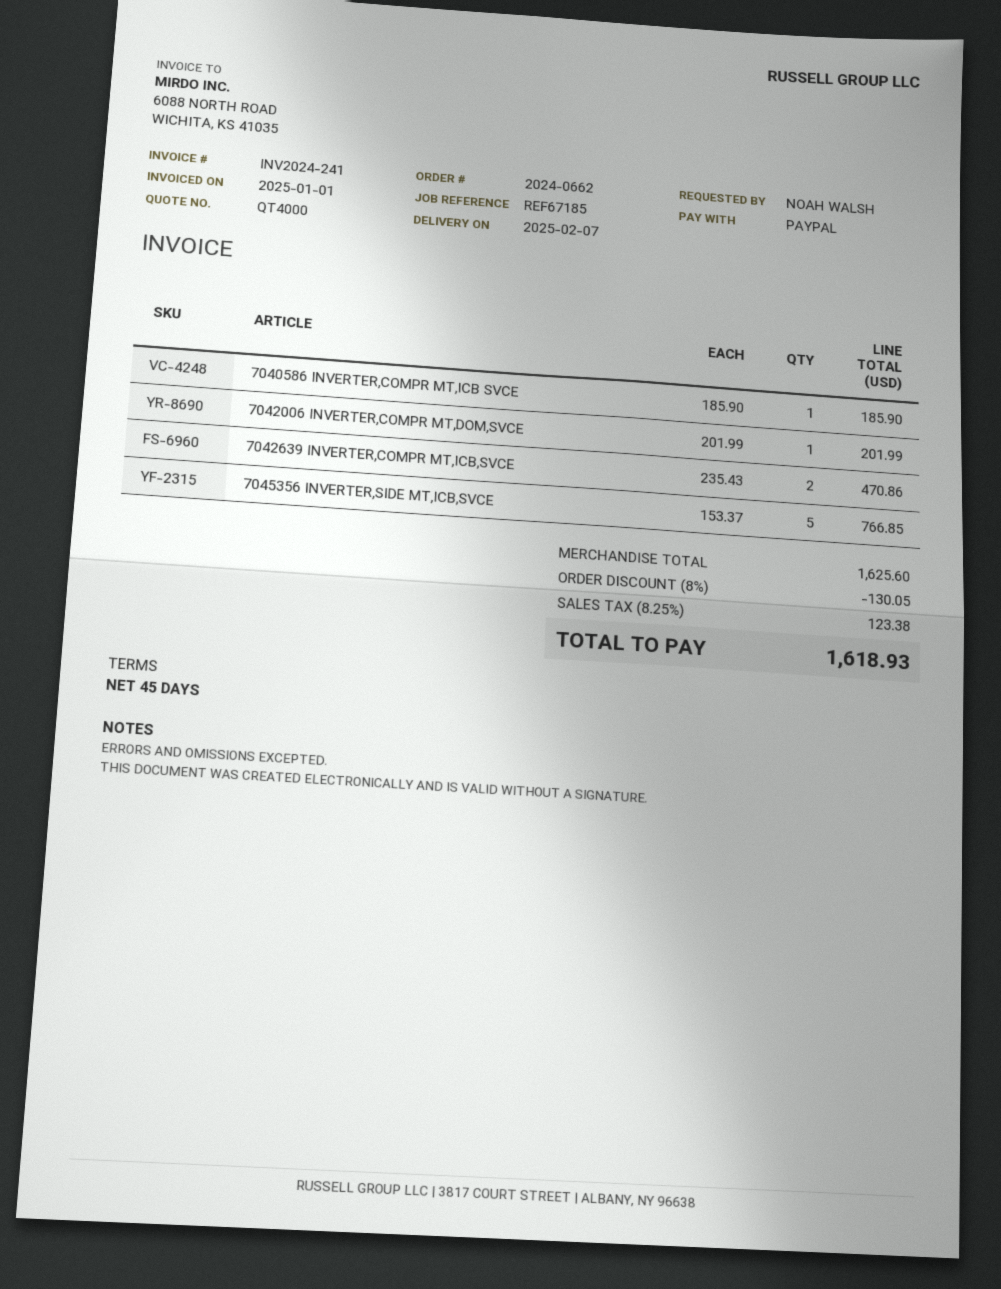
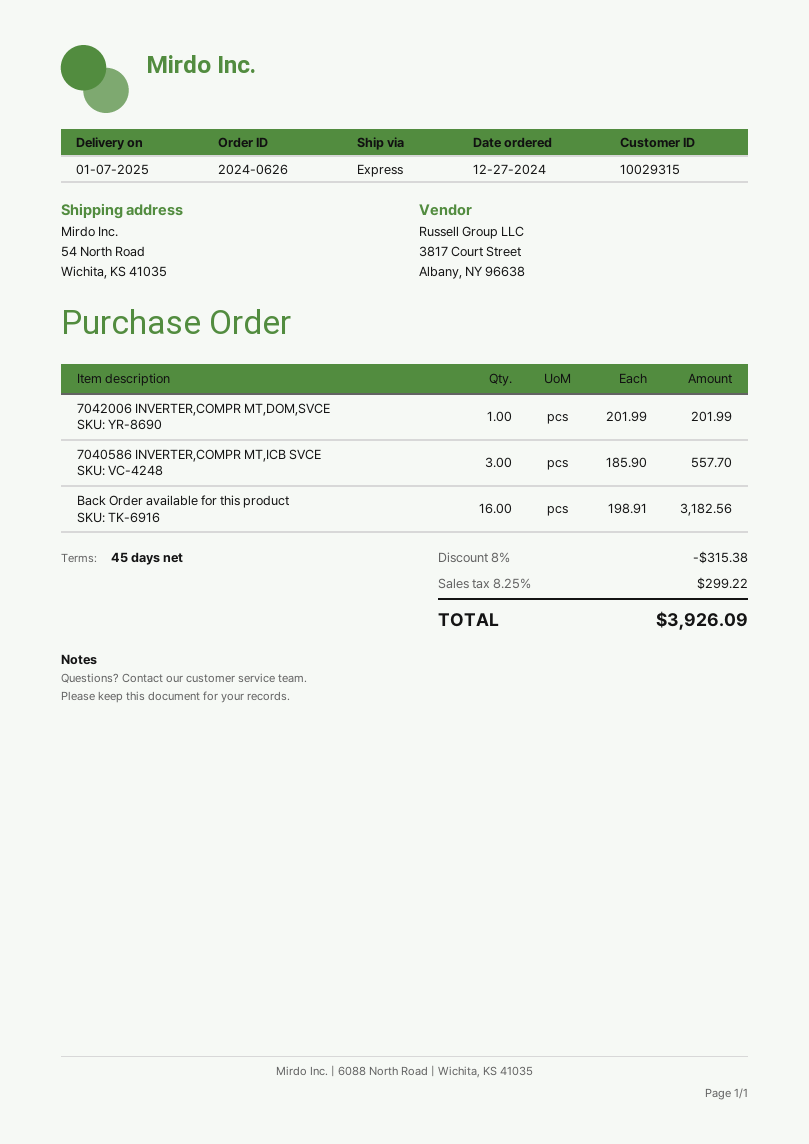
order number: 2024-0662 -> 2024-0626
delivery date: 2025-02-07 -> 2025-01-07
7040586 INVERTER,COMPR MT,ICB SVCE: 1 x 185.90 = 185.90 -> 3 x 185.90 = 557.70
7042639 INVERTER,COMPR MT,ICB,SVCE: 2 x 235.43 = 470.86 -> none
7045356 INVERTER,SIDE MT,ICB,SVCE: 5 x 153.37 = 766.85 -> none
Back Order available for this product: none -> 16 x 198.91 = 3182.56
discount: 8% = 130.05 -> 8% = 315.38
tax: 8.25% = 123.38 -> 8.25% = 299.22
total: 1618.93 -> 3926.09

